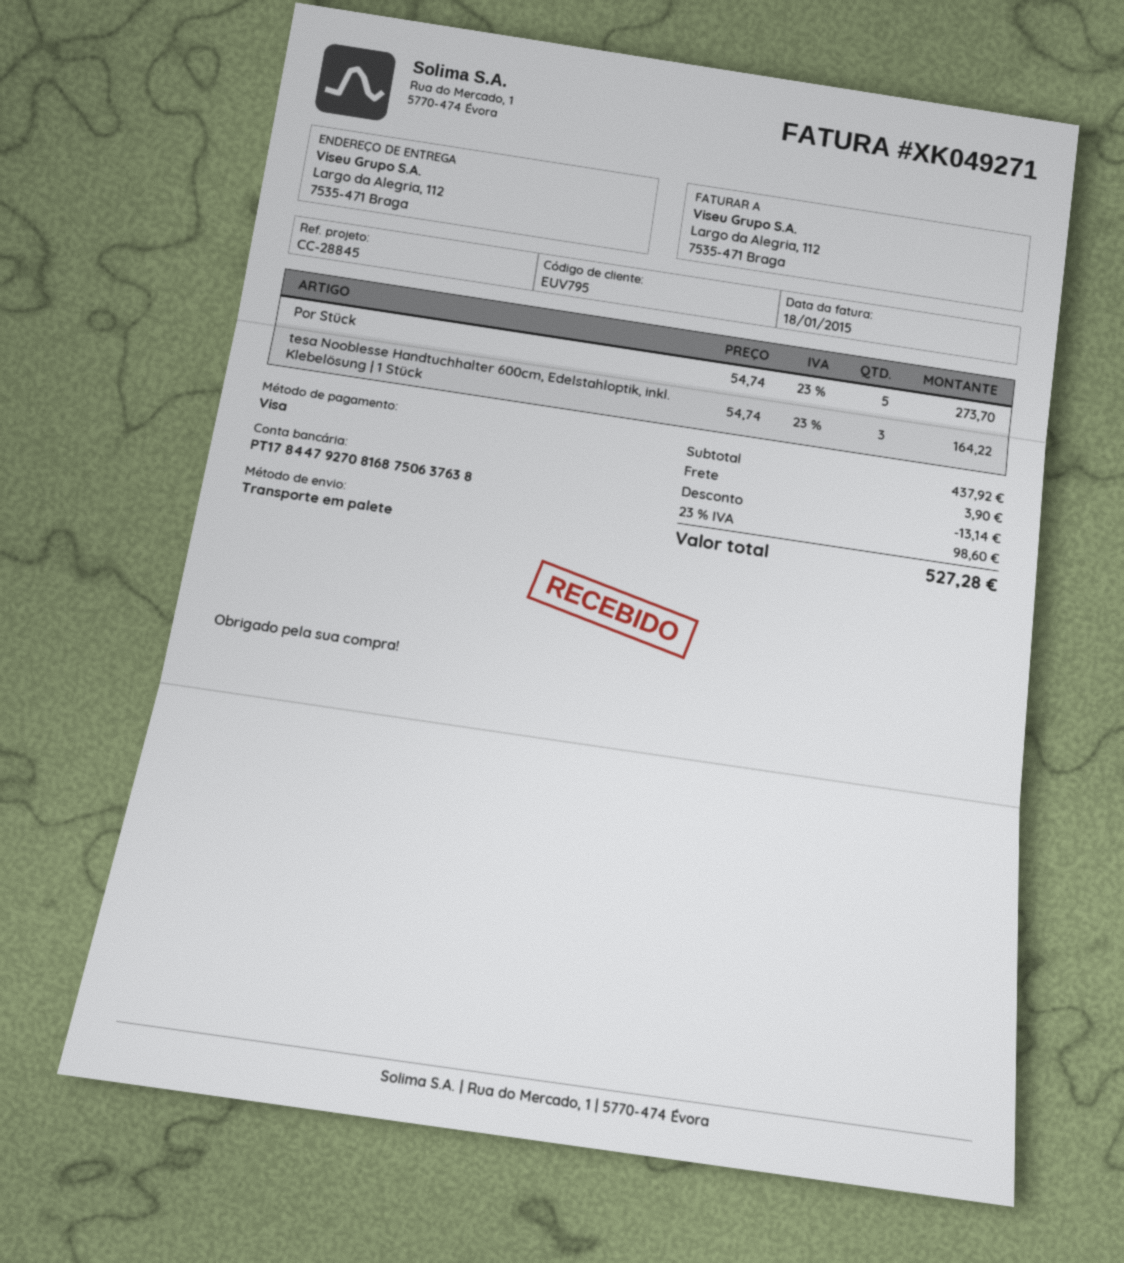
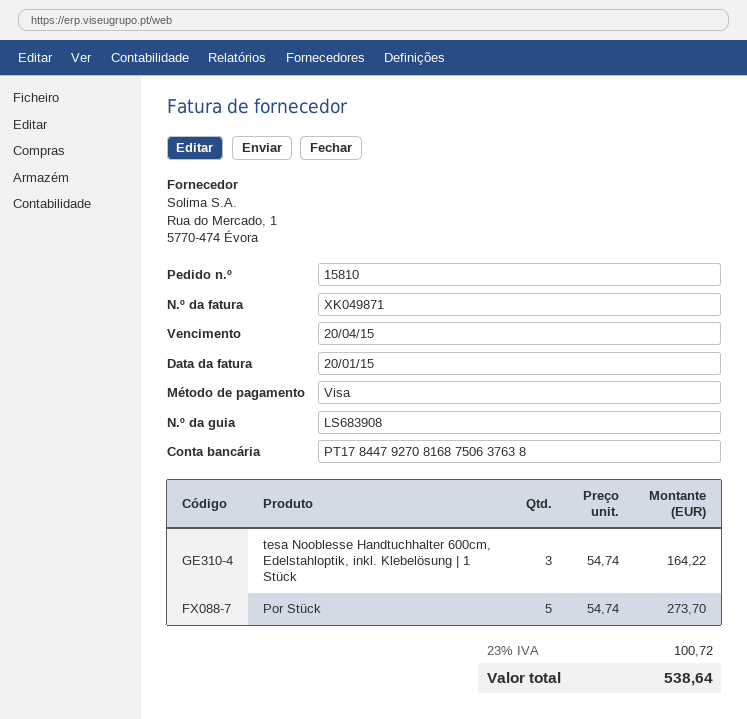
invoice number: XK049271 -> XK049871
invoice date: 2015-01-18 -> 2015-01-20
discount: 13.14 -> none
shipping: 3.90 -> none
tax: 23% = 98.60 -> 23% = 100.72
total: 527.28 -> 538.64

